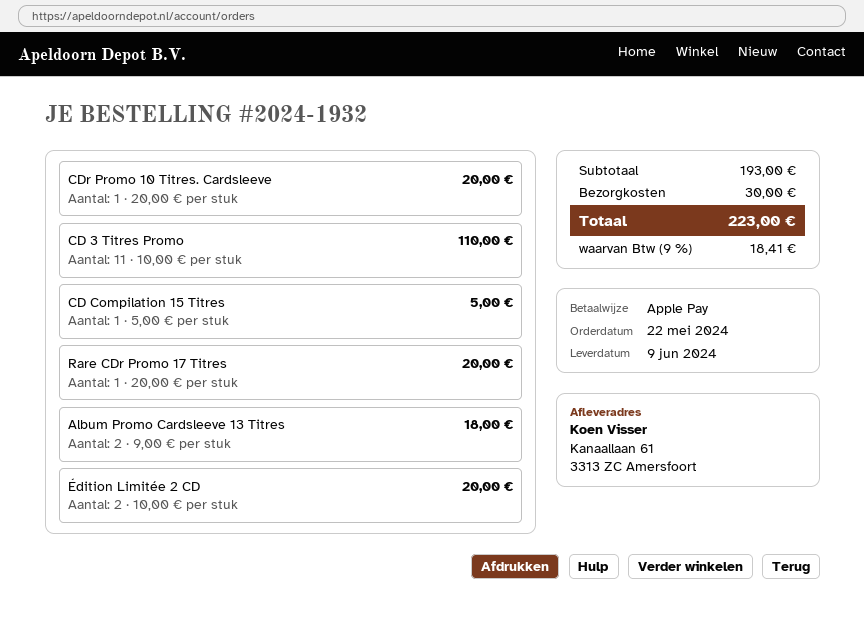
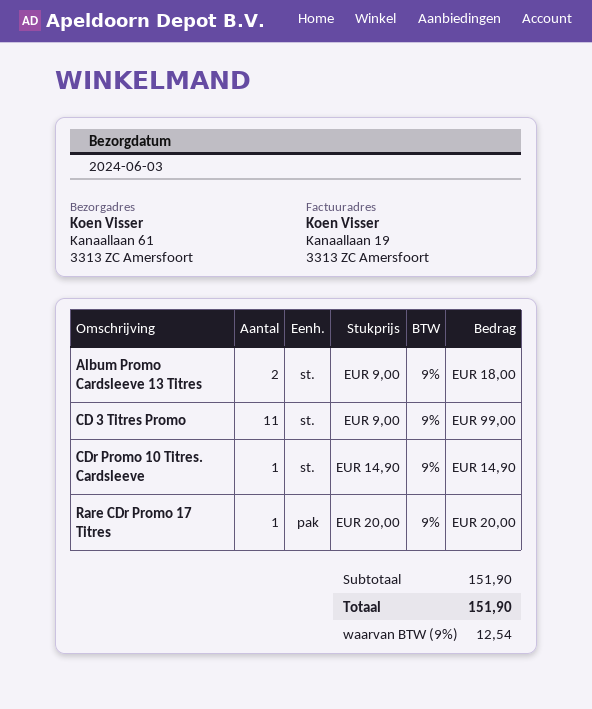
delivery date: 2024-06-09 -> 2024-06-03
CDr Promo 10 Titres. Cardsleeve: 1 x 20.00 = 20.00 -> 1 x 14.90 = 14.90
CD 3 Titres Promo: 11 x 10.00 = 110.00 -> 11 x 9.00 = 99.00
CD Compilation 15 Titres: 1 x 5.00 = 5.00 -> none
Édition Limitée 2 CD: 2 x 10.00 = 20.00 -> none
subtotal: 193.00 -> 151.90
shipping: 30.00 -> none
tax: 9% = 18.41 -> 9% = 12.54
total: 223.00 -> 151.90

